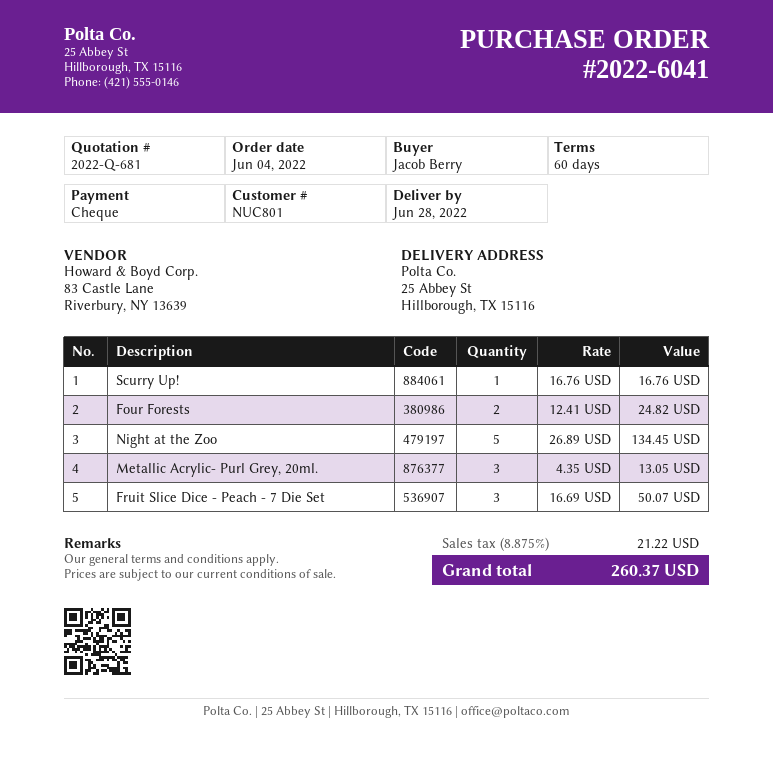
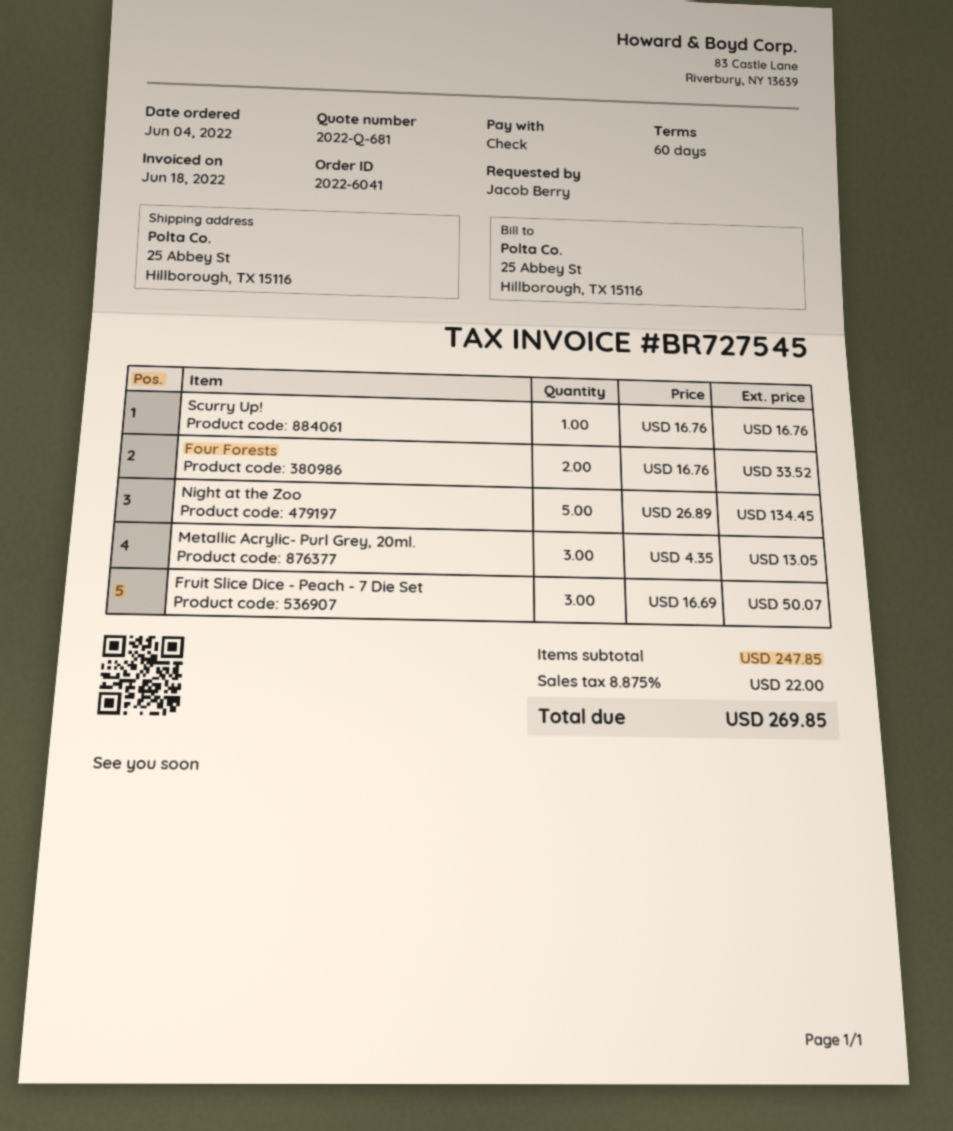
Four Forests: 2 x 12.41 = 24.82 -> 2 x 16.76 = 33.52
tax: 8.875% = 21.22 -> 8.875% = 22.00
total: 260.37 -> 269.85

